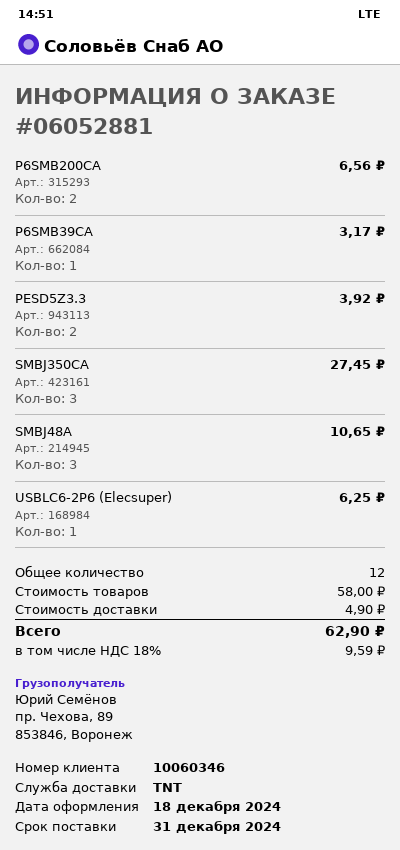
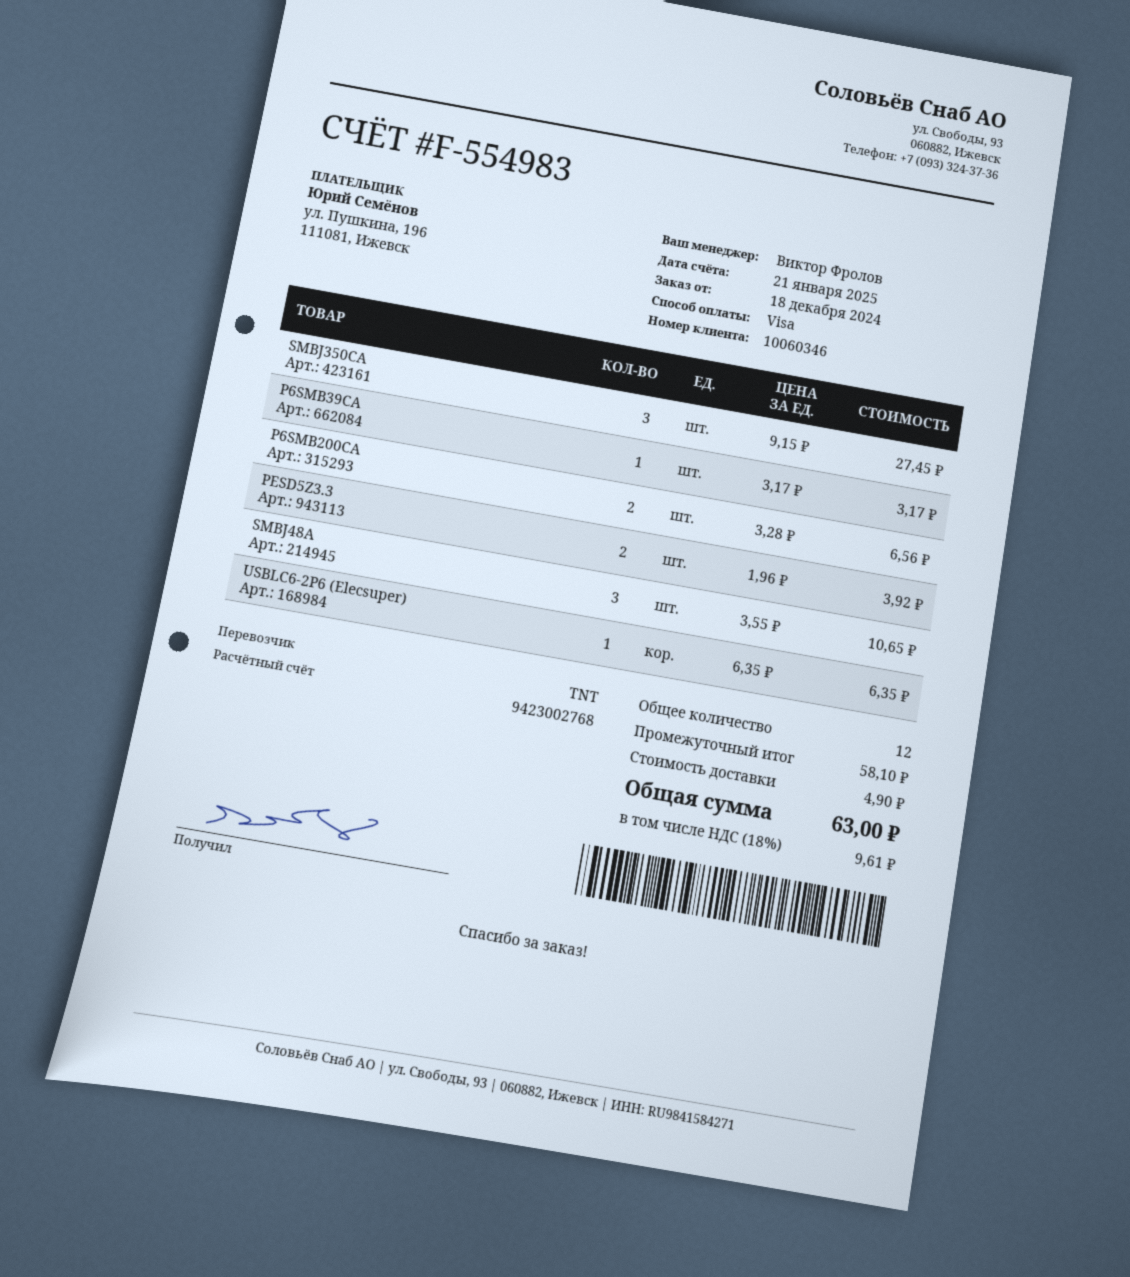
USBLC6-2P6 (Elecsuper): 1 for 6.25 -> 1 for 6.35
subtotal: 58.00 -> 58.10
tax: 18% = 9.59 -> 18% = 9.61
total: 62.90 -> 63.00

